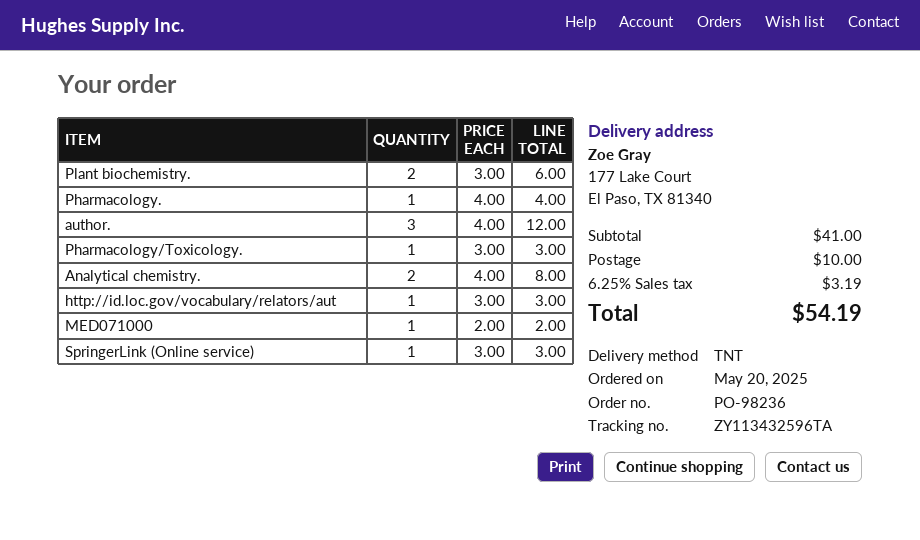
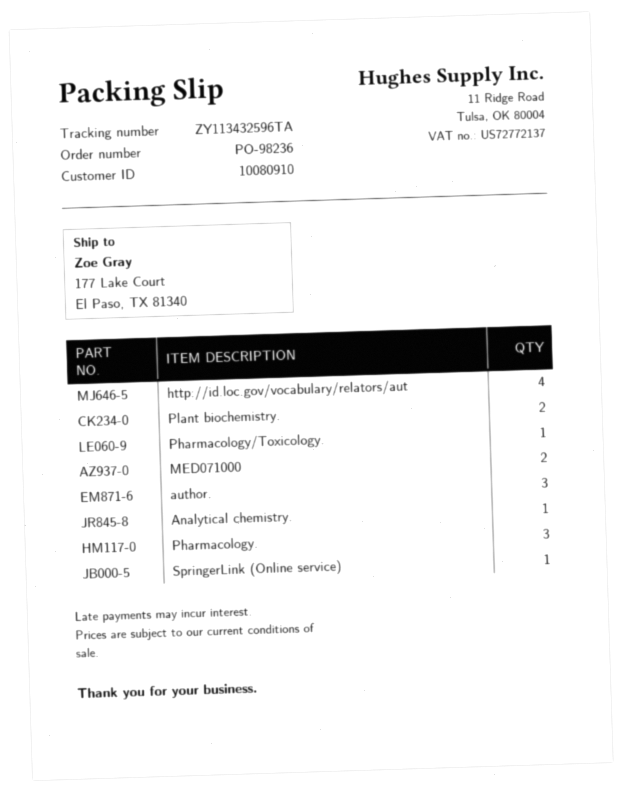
Pharmacology.: 1 -> 3
Analytical chemistry.: 2 -> 1
http://id.loc.gov/vocabulary/relators/aut: 1 -> 4
MED071000: 1 -> 2

